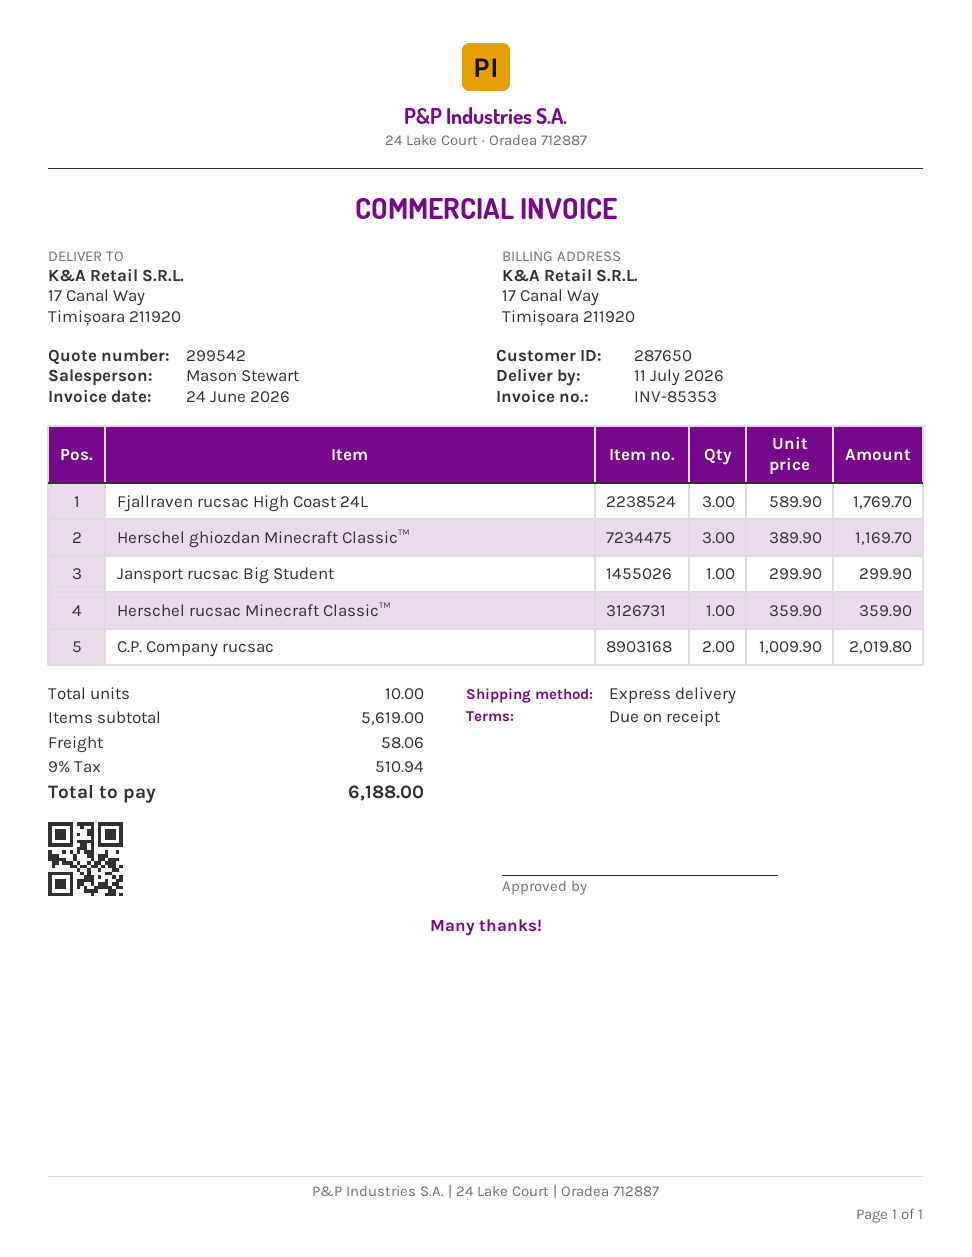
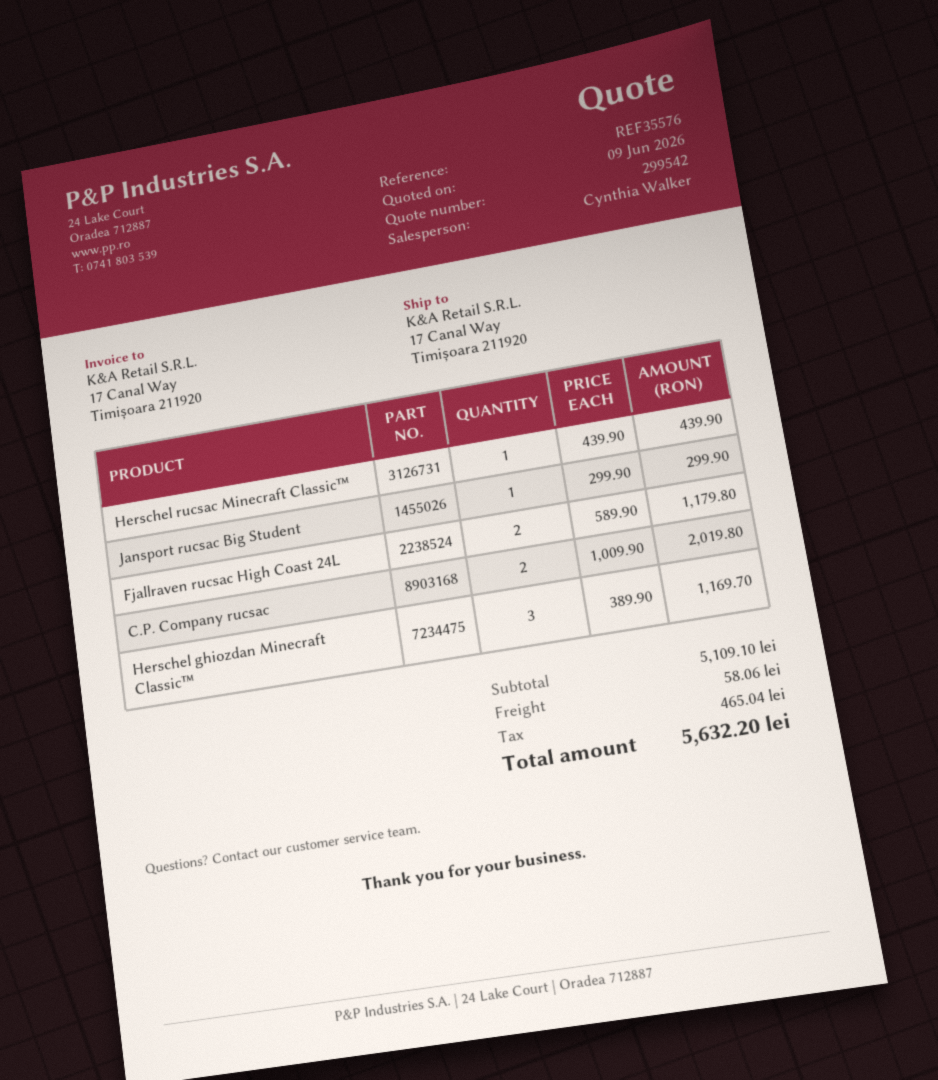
sales rep: Mason Stewart -> Cynthia Walker
Fjallraven rucsac High Coast 24L: 3 x 589.90 = 1769.70 -> 2 x 589.90 = 1179.80
Herschel rucsac Minecraft Classic™: 1 x 359.90 = 359.90 -> 1 x 439.90 = 439.90
subtotal: 5619.00 -> 5109.10
tax: 510.94 -> 465.04
total: 6188.00 -> 5632.20

